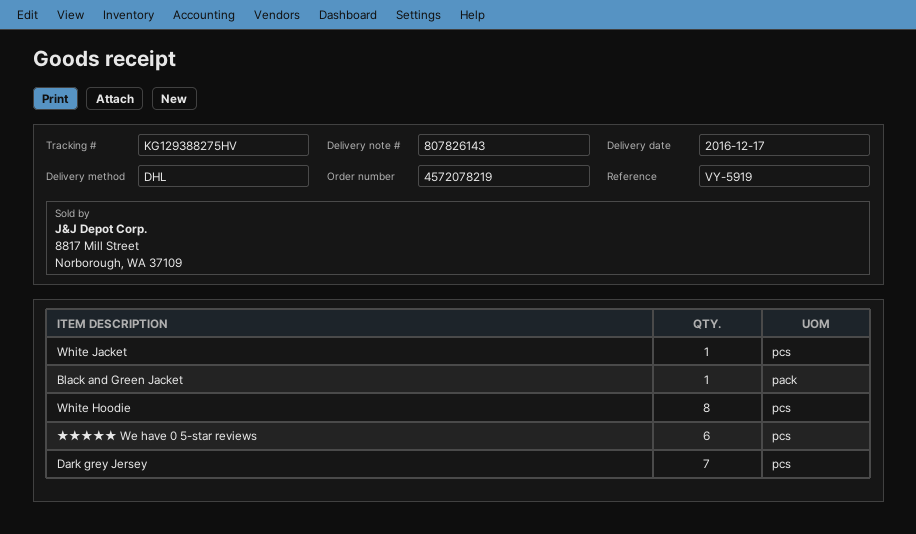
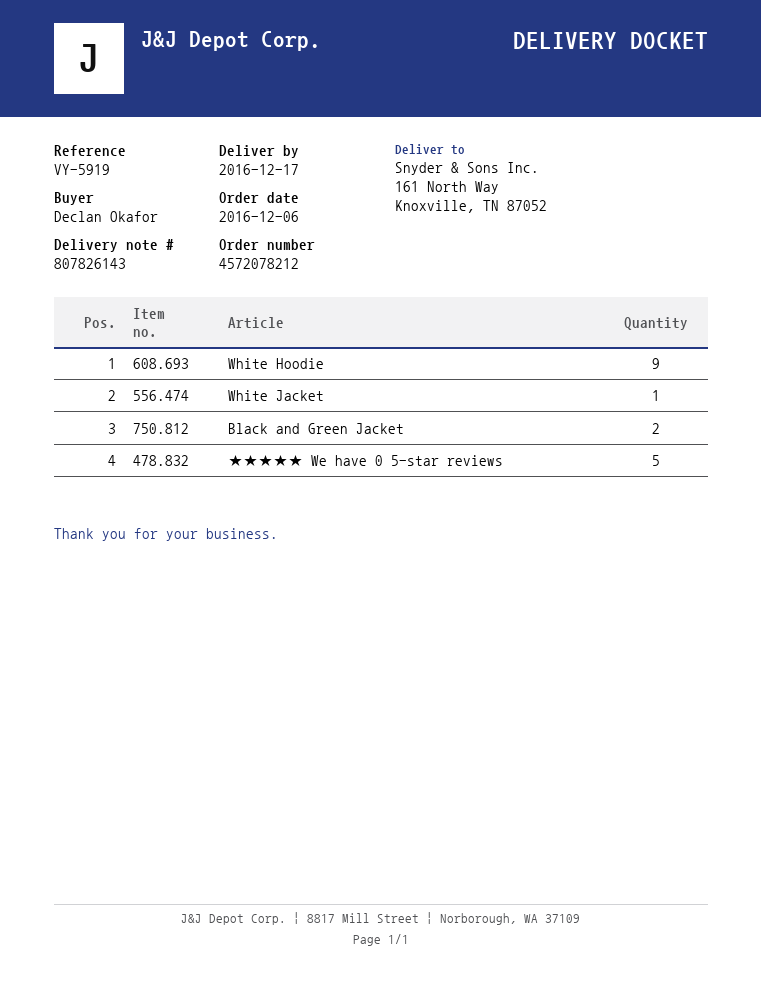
order number: 4572078219 -> 4572078212
Black and Green Jacket: 1 -> 2
White Hoodie: 8 -> 9
★★★★★ We have 0 5-star reviews: 6 -> 5
Dark grey Jersey: 7 -> none

